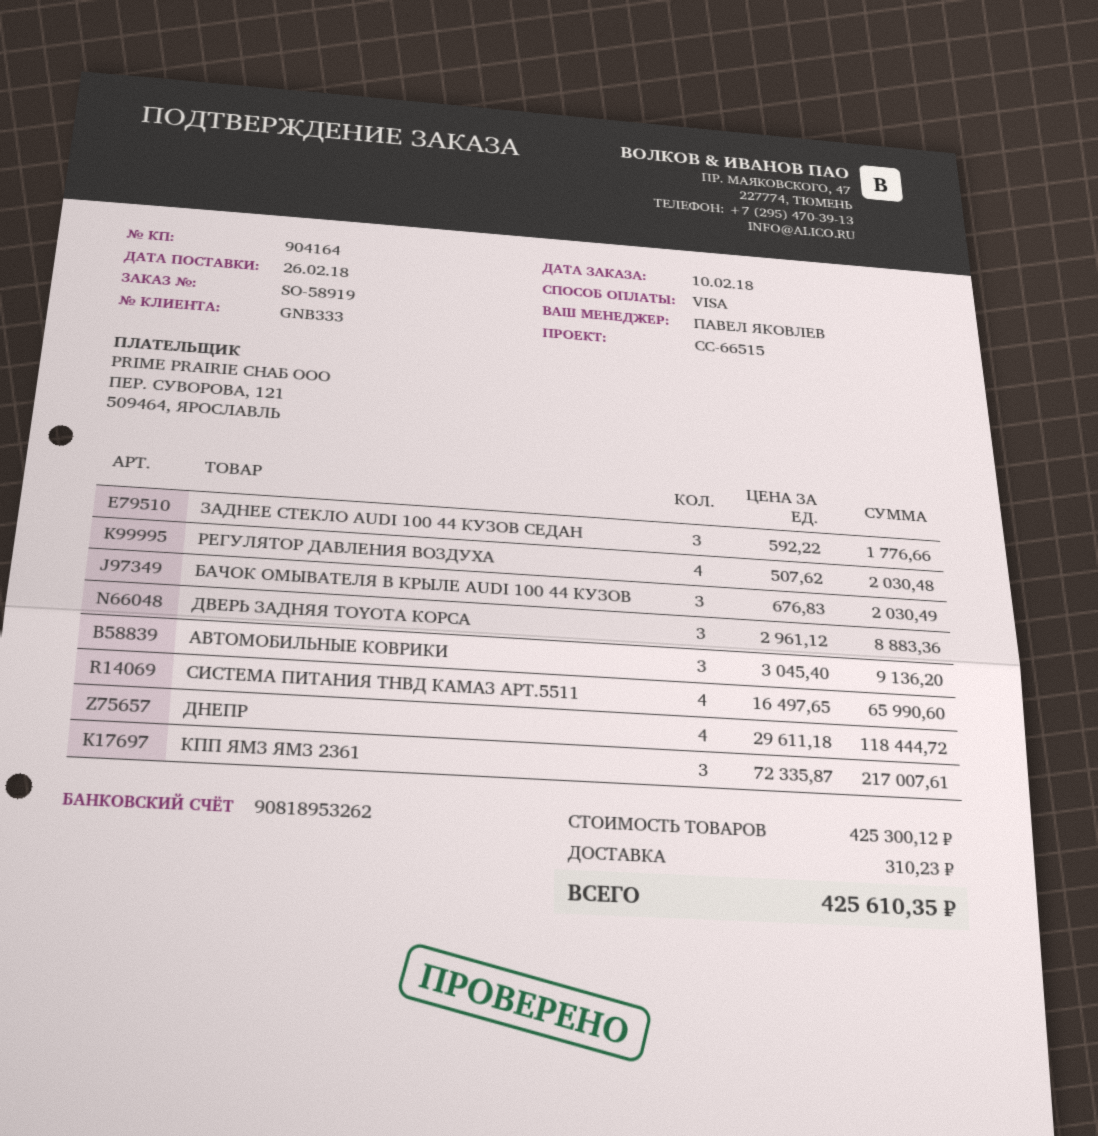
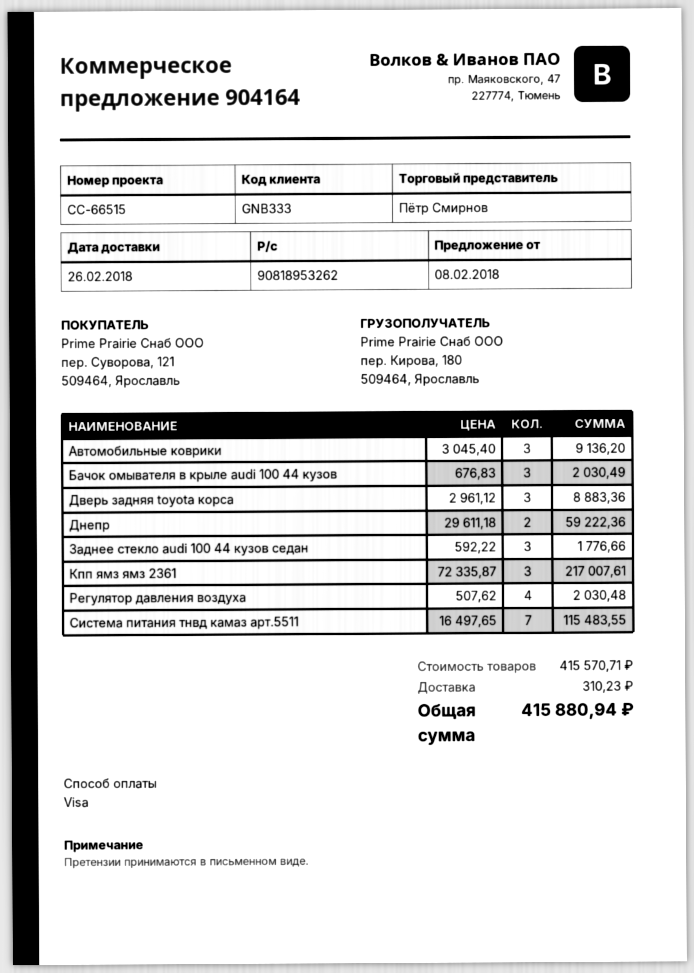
sales rep: ПАВЕЛ ЯКОВЛЕВ -> Пётр Смирнов
СИСТЕМА ПИТАНИЯ ТНВД КАМАЗ АРТ.5511: 4 x 16497.65 = 65990.60 -> 7 x 16497.65 = 115483.55
ДНЕПР: 4 x 29611.18 = 118444.72 -> 2 x 29611.18 = 59222.36
subtotal: 425300.12 -> 415570.71
total: 425610.35 -> 415880.94

